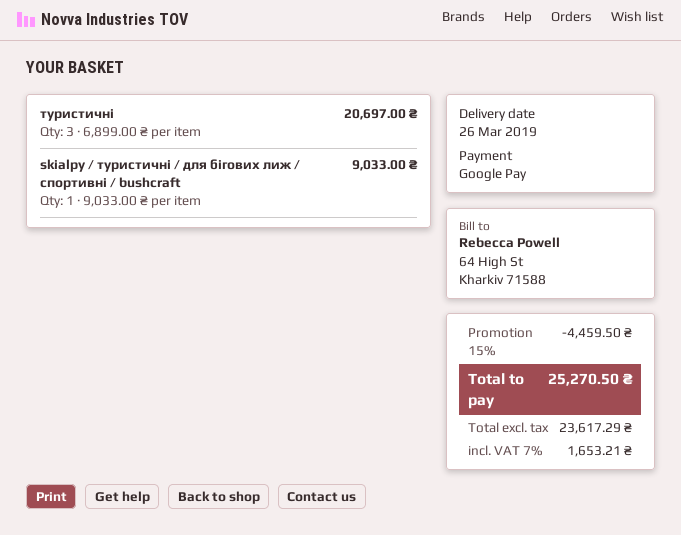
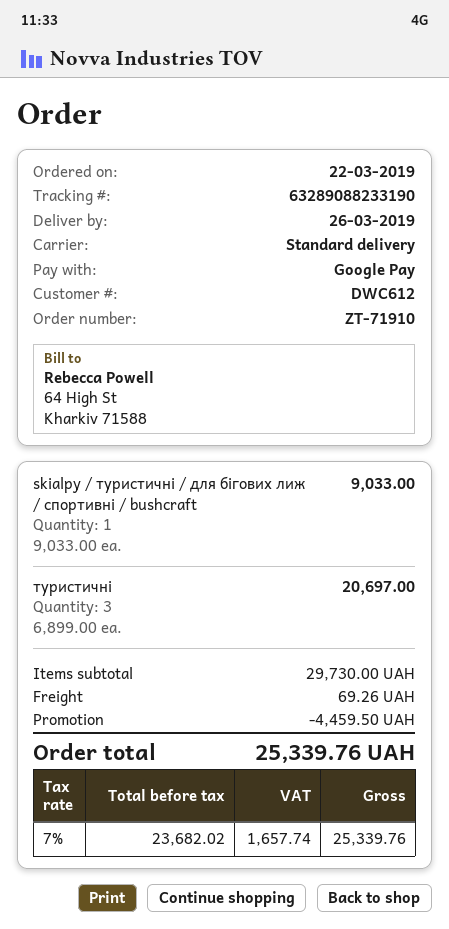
shipping: none -> 69.26
net: 23617.29 -> 23682.02
tax: 7% = 1653.21 -> 7% = 1657.74
total: 25270.50 -> 25339.76

